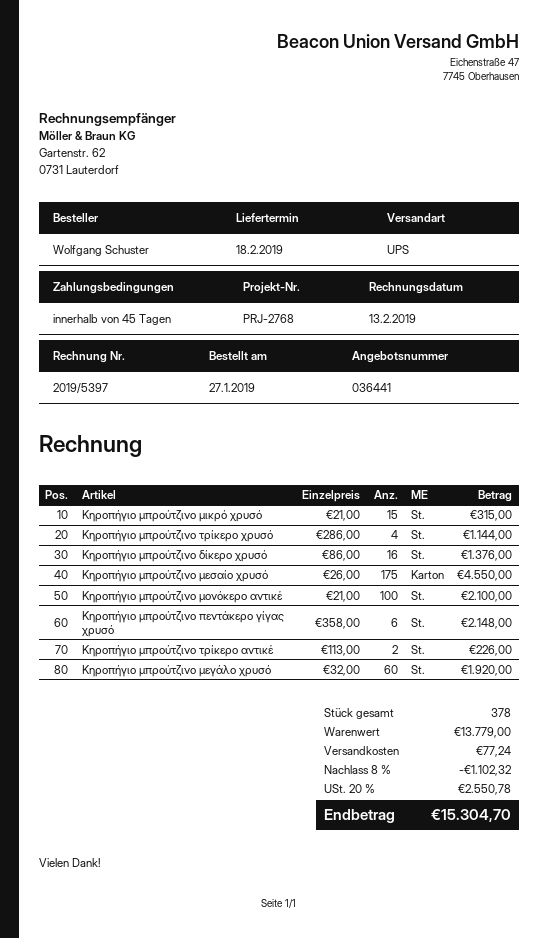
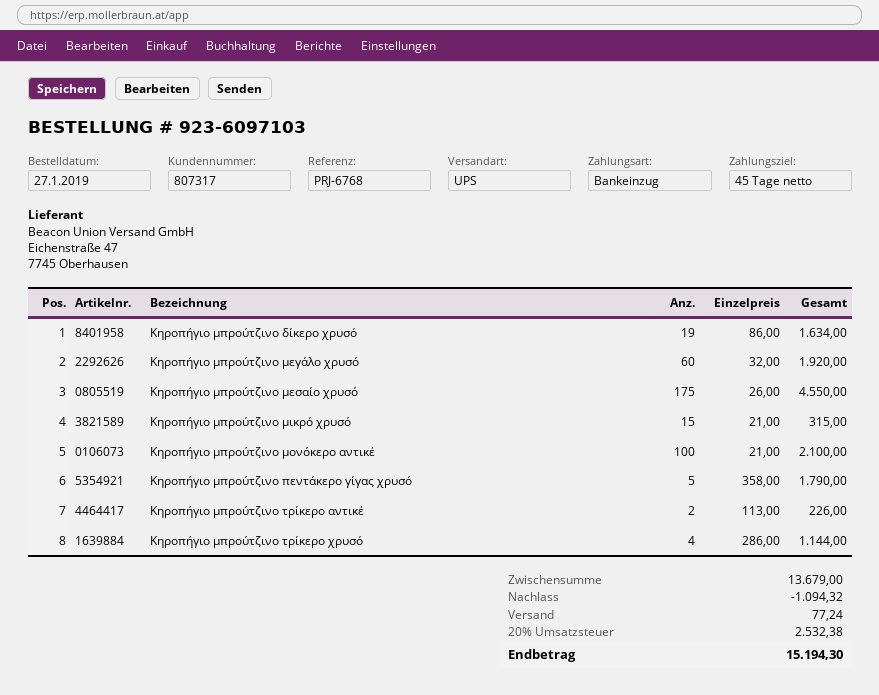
reference: PRJ-2768 -> PRJ-6768
Κηροπήγιο μπρούτζινο δίκερο χρυσό: 16 x 86.00 = 1376.00 -> 19 x 86.00 = 1634.00
Κηροπήγιο μπρούτζινο πεντάκερο γίγας χρυσό: 6 x 358.00 = 2148.00 -> 5 x 358.00 = 1790.00
subtotal: 13779.00 -> 13679.00
discount: 1102.32 -> 1094.32
tax: 20% = 2550.78 -> 20% = 2532.38
total: 15304.70 -> 15194.30

